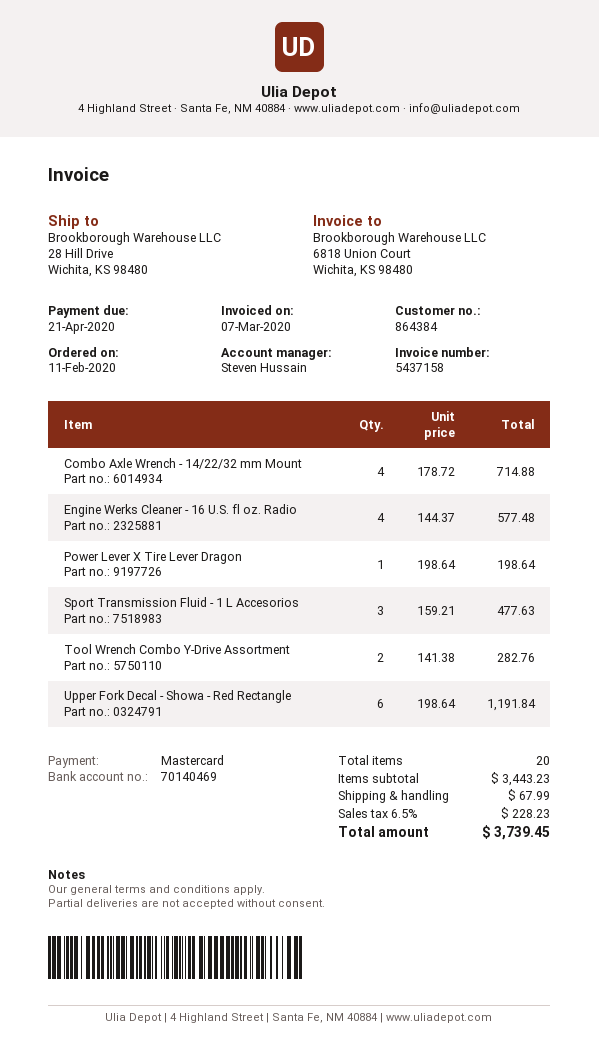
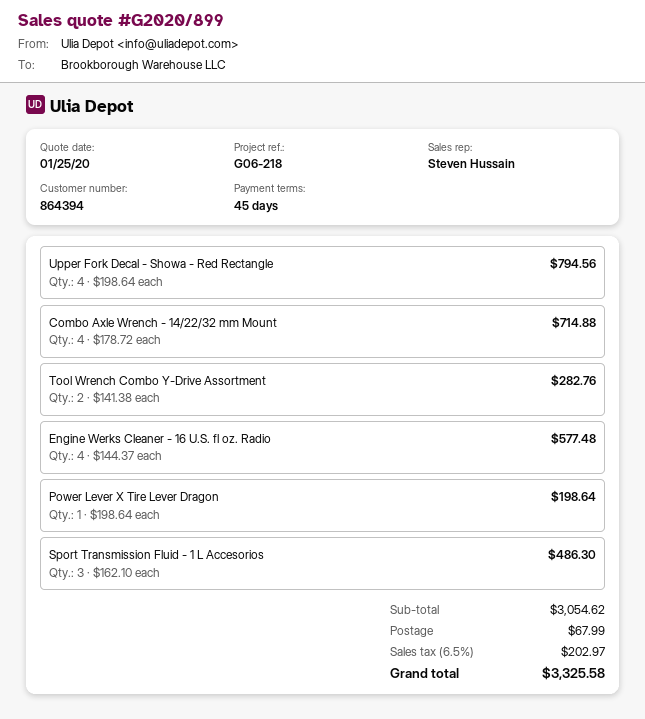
customer number: 864384 -> 864394
Sport Transmission Fluid - 1 L Accesorios: 3 x 159.21 = 477.63 -> 3 x 162.10 = 486.30
Upper Fork Decal - Showa - Red Rectangle: 6 x 198.64 = 1191.84 -> 4 x 198.64 = 794.56
subtotal: 3443.23 -> 3054.62
tax: 6.5% = 228.23 -> 6.5% = 202.97
total: 3739.45 -> 3325.58

